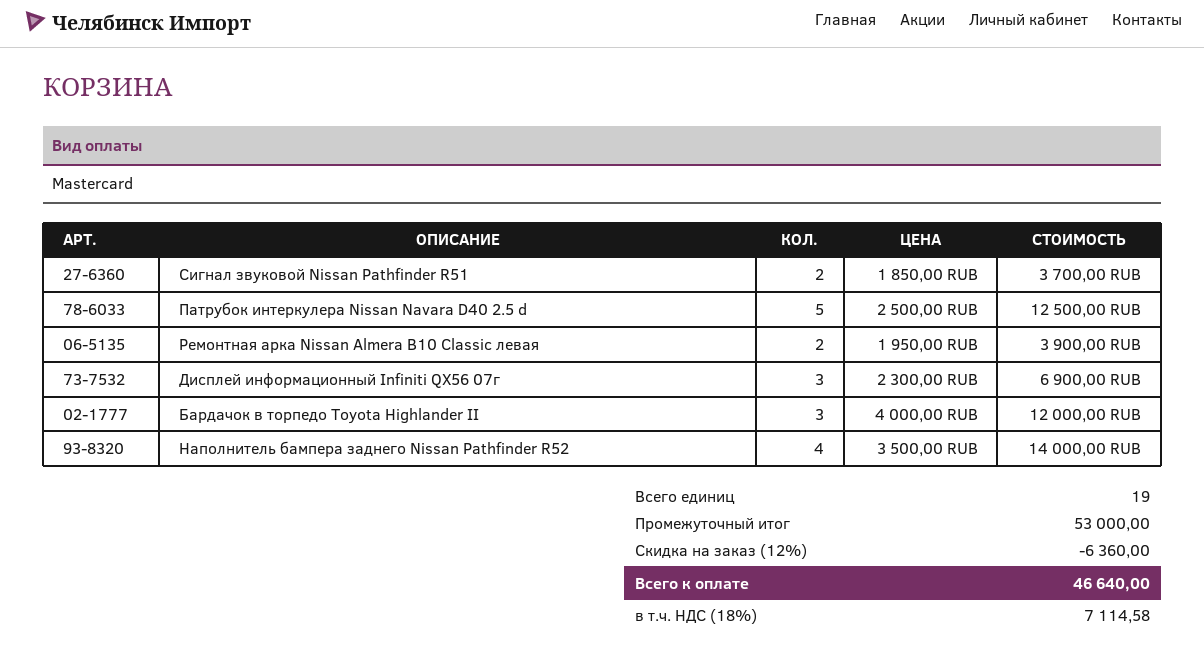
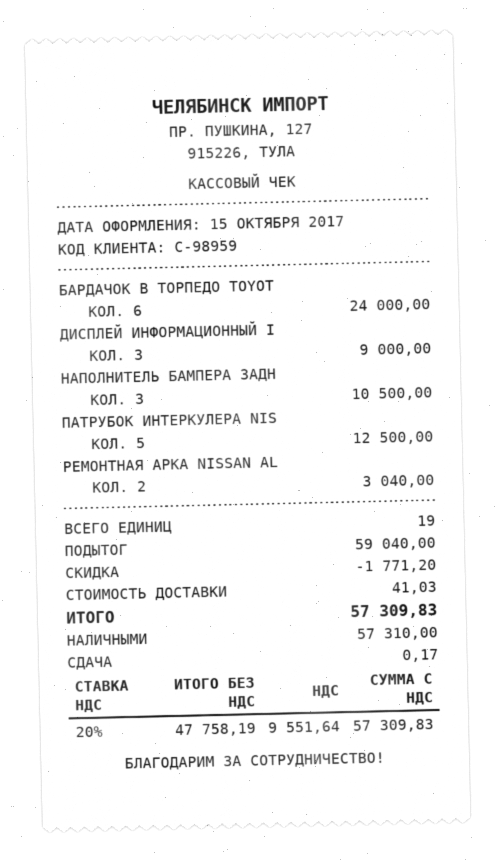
payment method: Mastercard -> cash
Сигнал звуковой Nissan Pathfinder R51: 2 for 3700.00 -> none
Ремонтная арка Nissan Almera B10 Classic левая: 2 for 3900.00 -> 2 for 3040.00
Дисплей информационный Infiniti QX56 07г: 3 for 6900.00 -> 3 for 9000.00
Бардачок в торпедо Toyota Highlander II: 3 for 12000.00 -> 6 for 24000.00
Наполнитель бампера заднего Nissan Pathfinder R52: 4 for 14000.00 -> 3 for 10500.00
subtotal: 53000.00 -> 59040.00
discount: 6360.00 -> 1771.20
shipping: none -> 41.03
tax: 18% = 7114.58 -> 20% = 9551.64
total: 46640.00 -> 57309.83

